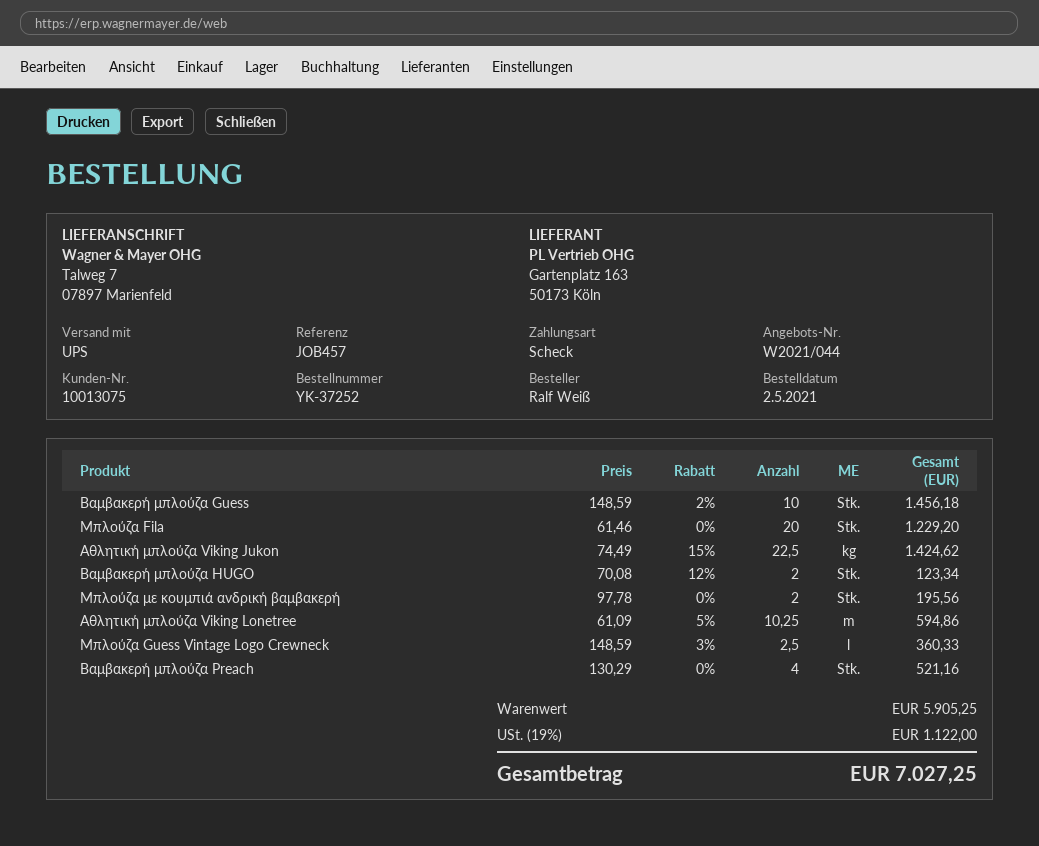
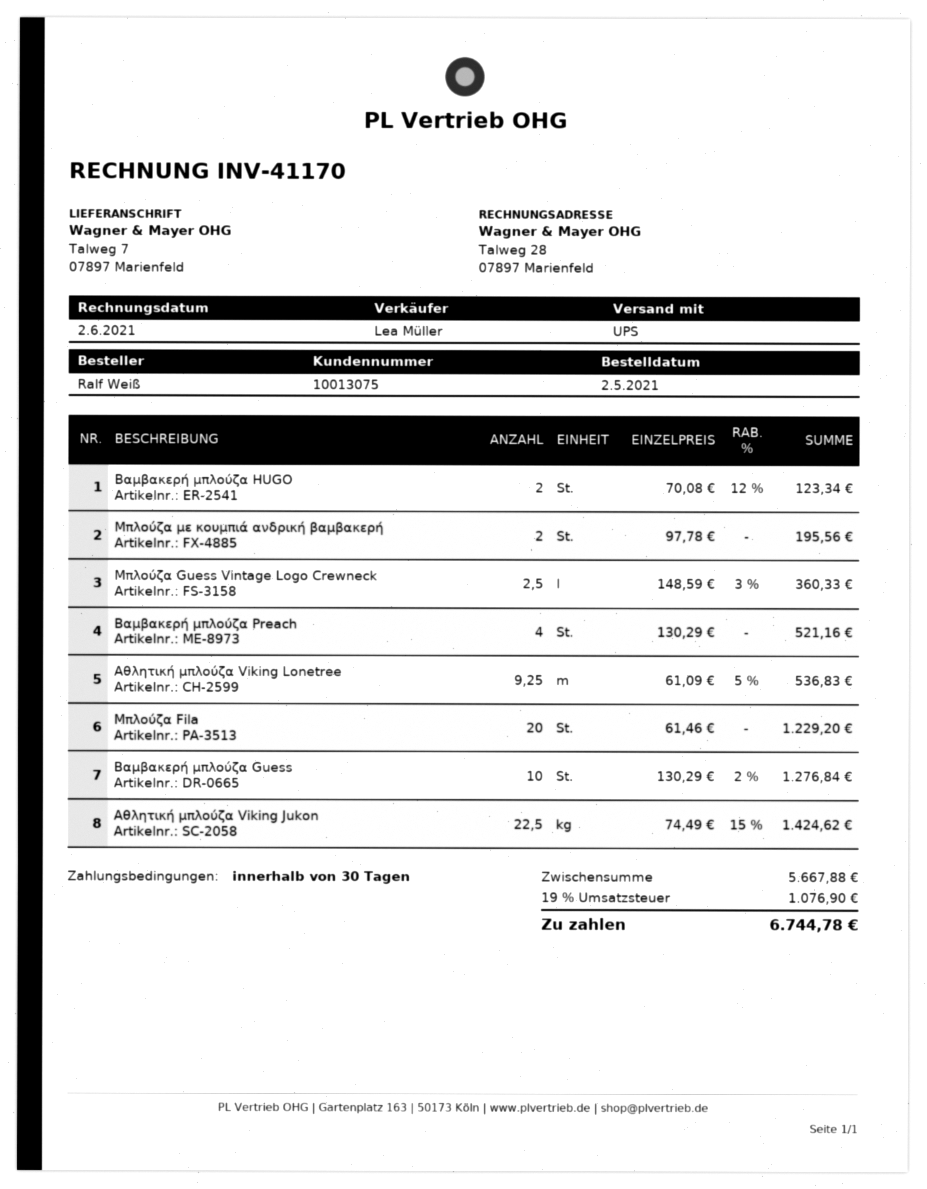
Βαμβακερή μπλούζα Guess: 10 x 148.59 - 2% = 1456.18 -> 10 x 130.29 - 2% = 1276.84
Αθλητική μπλούζα Viking Lonetree: 10.25 x 61.09 - 5% = 594.86 -> 9.25 x 61.09 - 5% = 536.83
subtotal: 5905.25 -> 5667.88
tax: 19% = 1122.00 -> 19% = 1076.90
total: 7027.25 -> 6744.78

